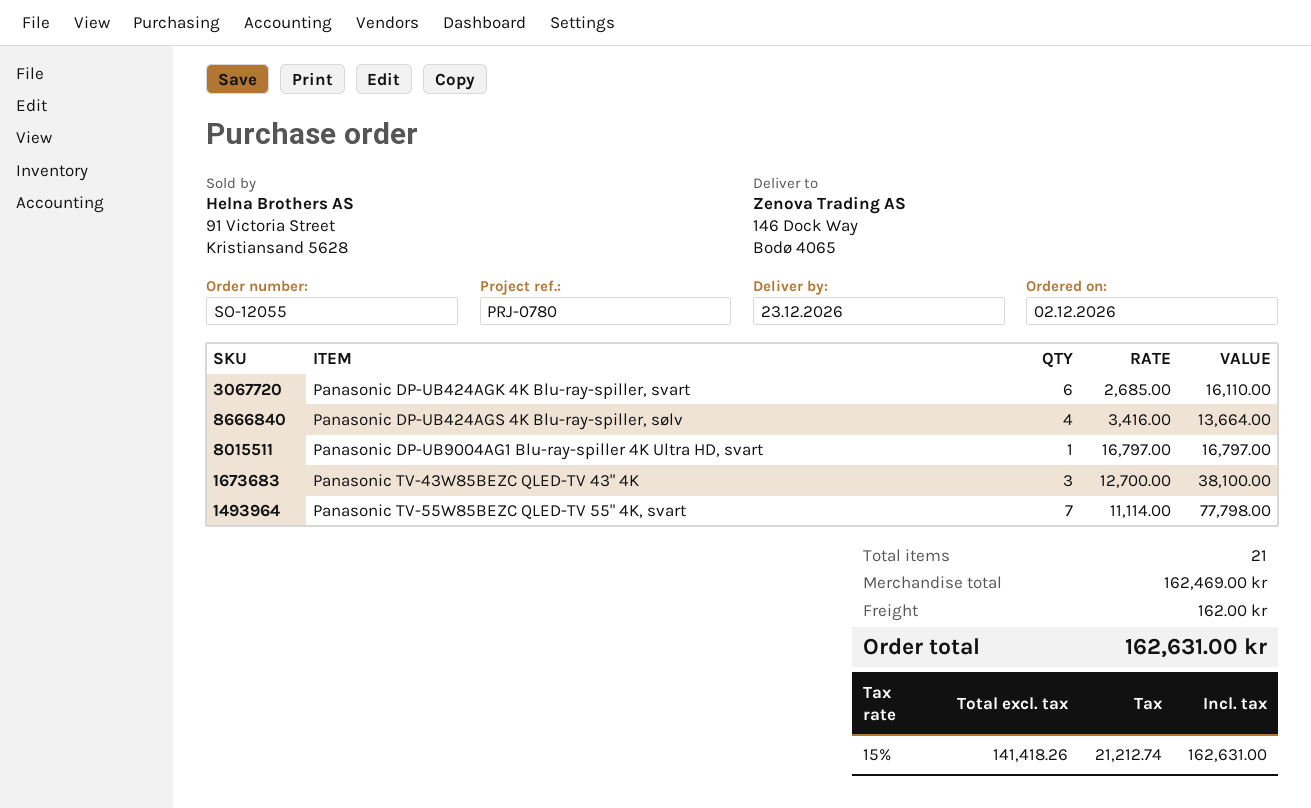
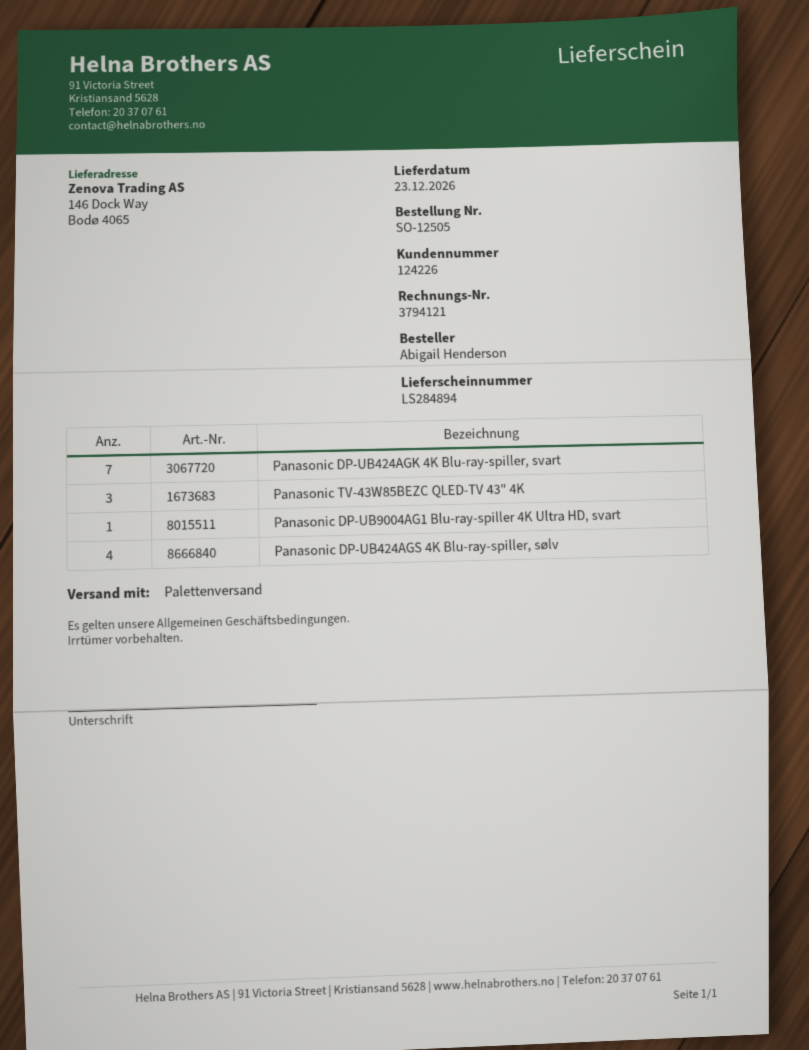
order number: SO-12055 -> SO-12505
Panasonic DP-UB424AGK 4K Blu-ray-spiller, svart: 6 -> 7
Panasonic TV-55W85BEZC QLED-TV 55" 4K, svart: 7 -> none

